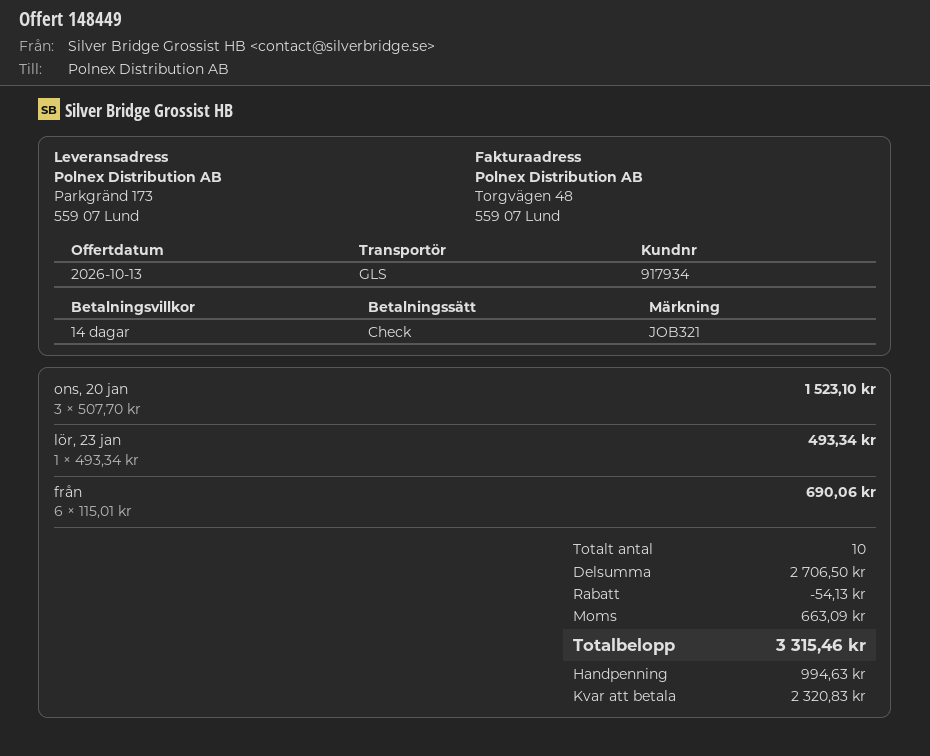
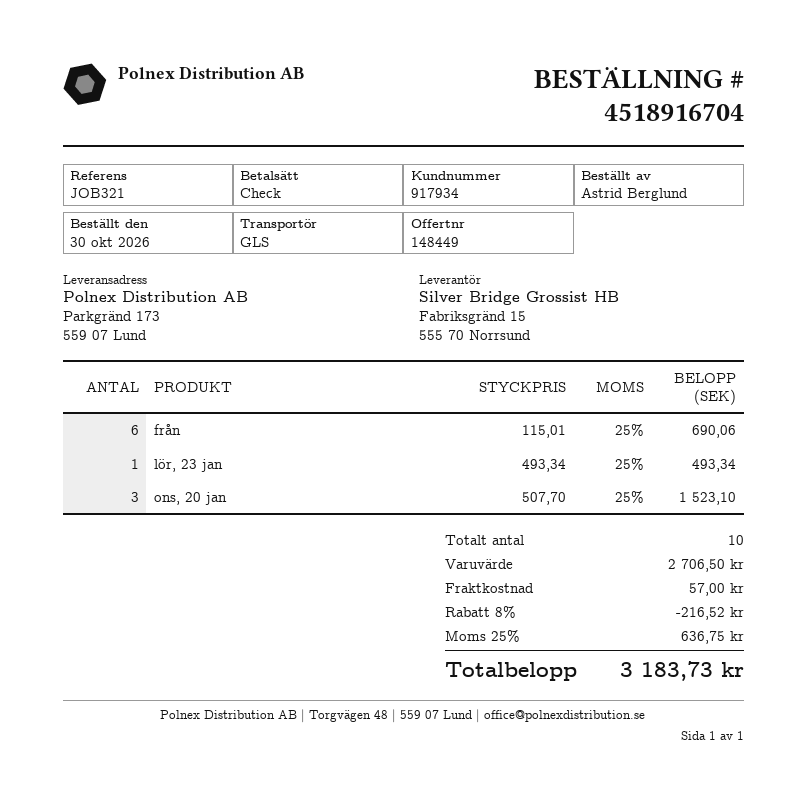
discount: 54.13 -> 216.52
shipping: none -> 57.00
tax: 663.09 -> 636.75
total: 3315.46 -> 3183.73

